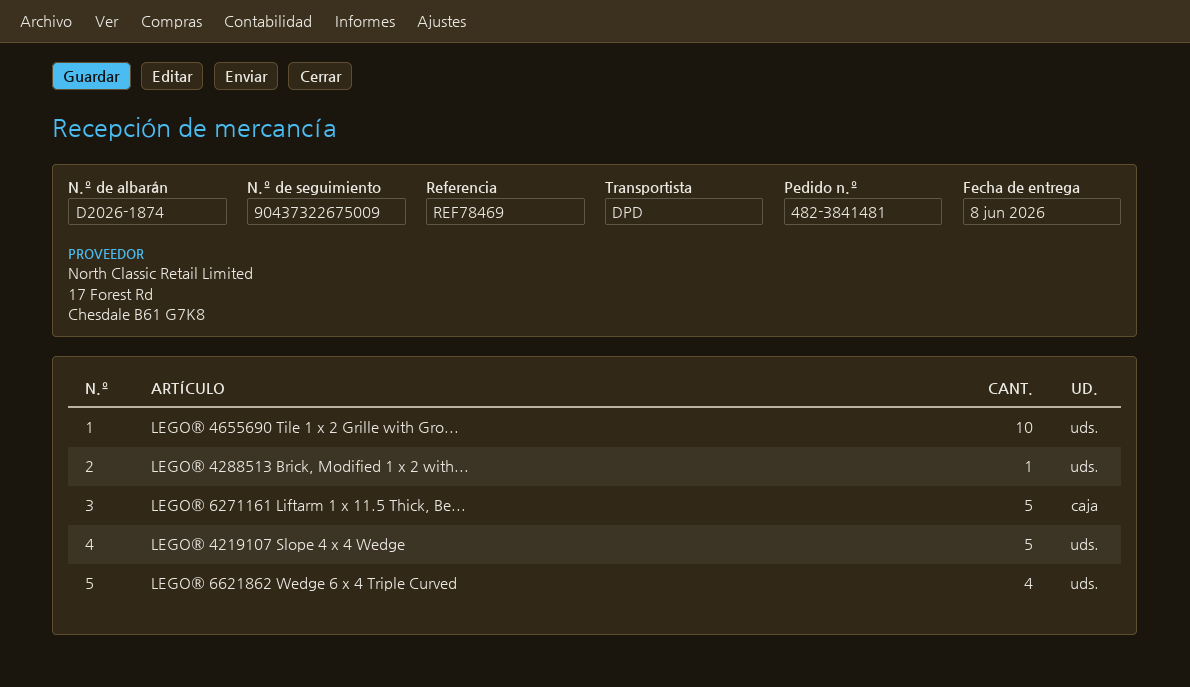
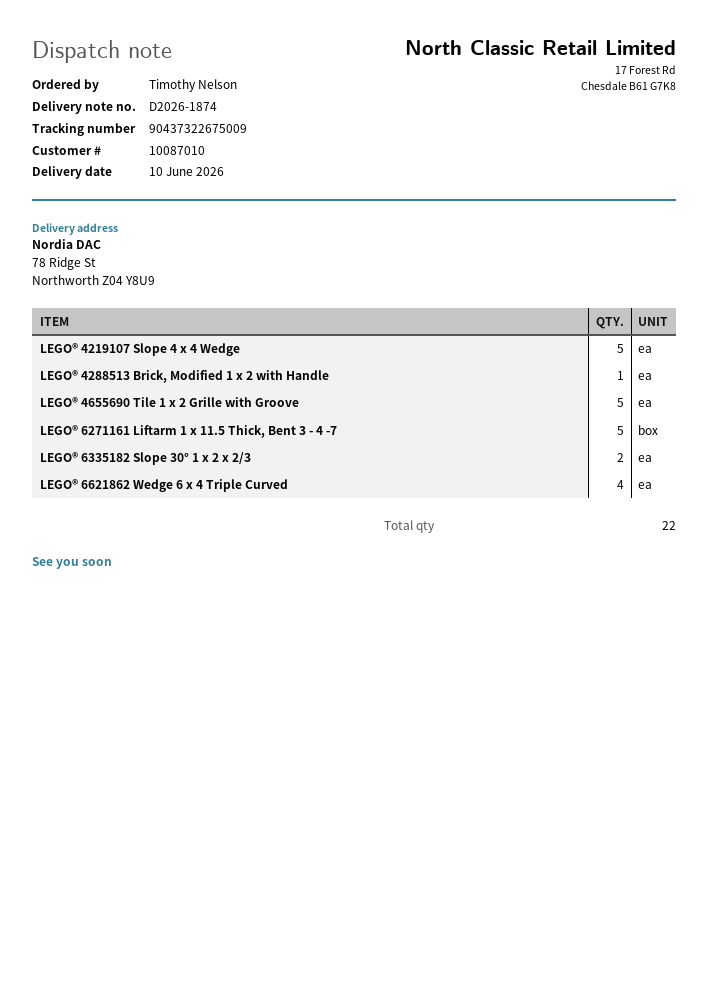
delivery date: 2026-06-08 -> 2026-06-10
LEGO® 4655690 Tile 1 x 2 Grille with Gro...: 10 -> 5
LEGO® 6335182 Slope 30° 1 x 2 x 2/3: none -> 2

